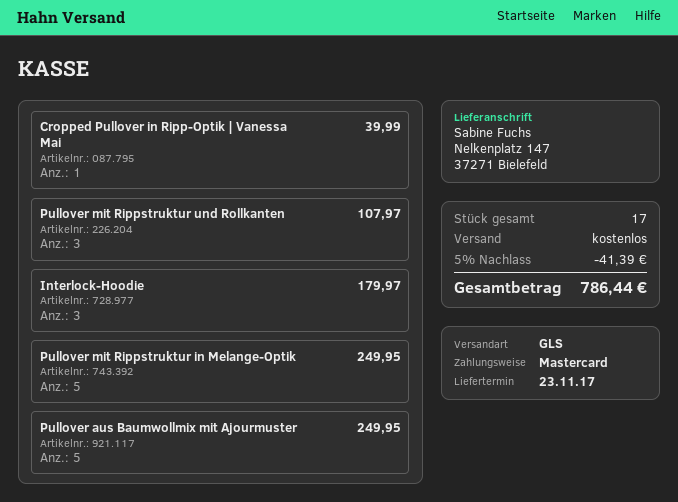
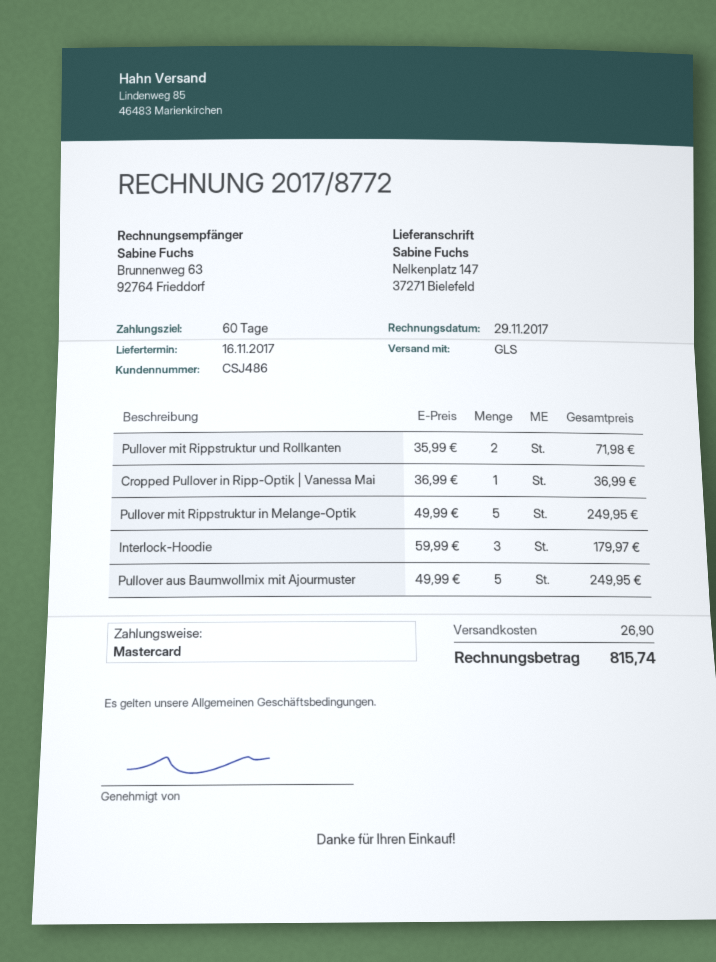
delivery date: 2017-11-23 -> 2017-11-16
Cropped Pullover in Ripp-Optik | Vanessa Mai: 1 for 39.99 -> 1 for 36.99
Pullover mit Rippstruktur und Rollkanten: 3 for 107.97 -> 2 for 71.98
discount: 5% = 41.39 -> none
shipping: 0.00 -> 26.90
total: 786.44 -> 815.74

